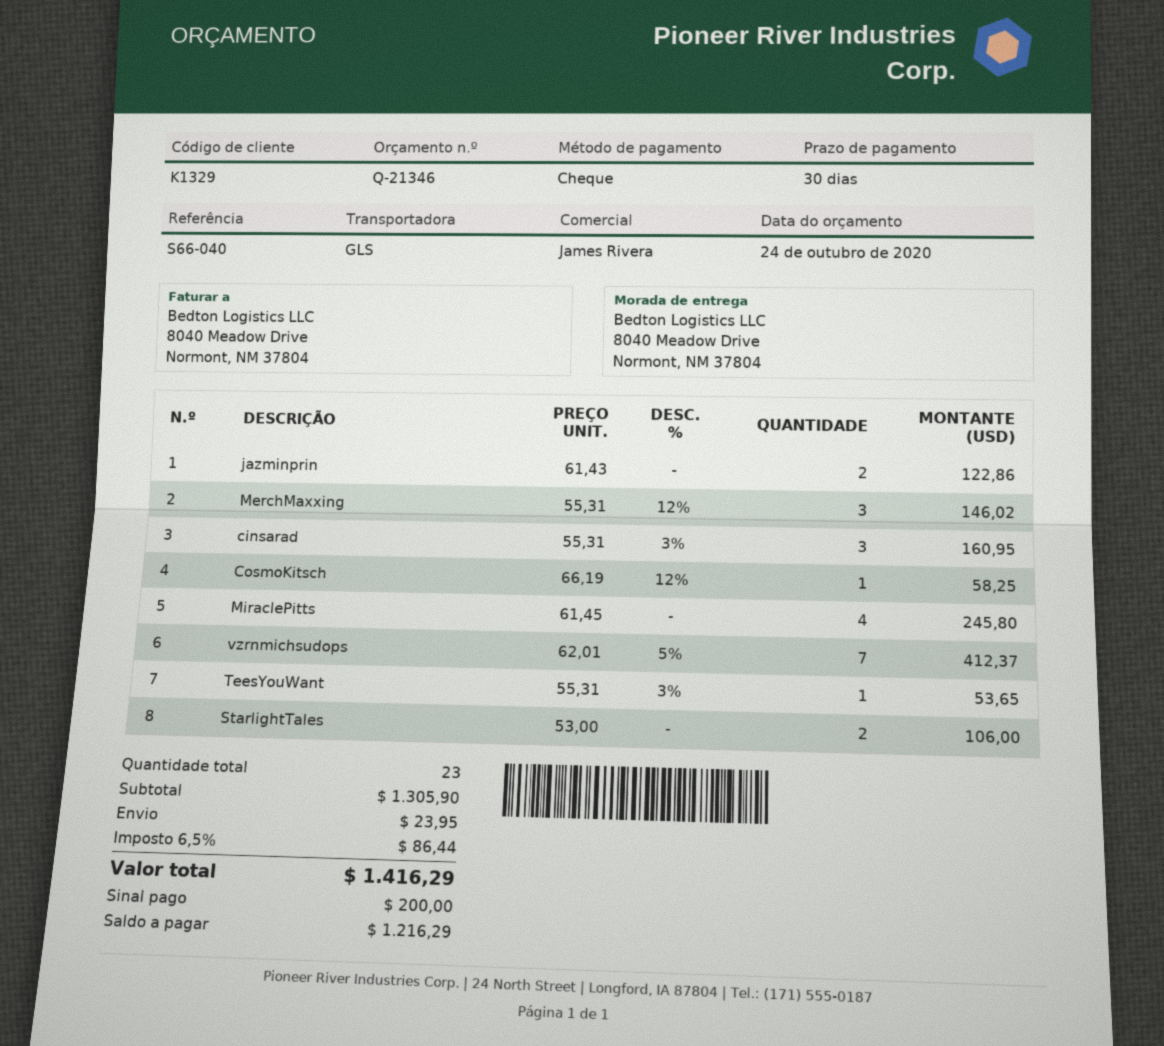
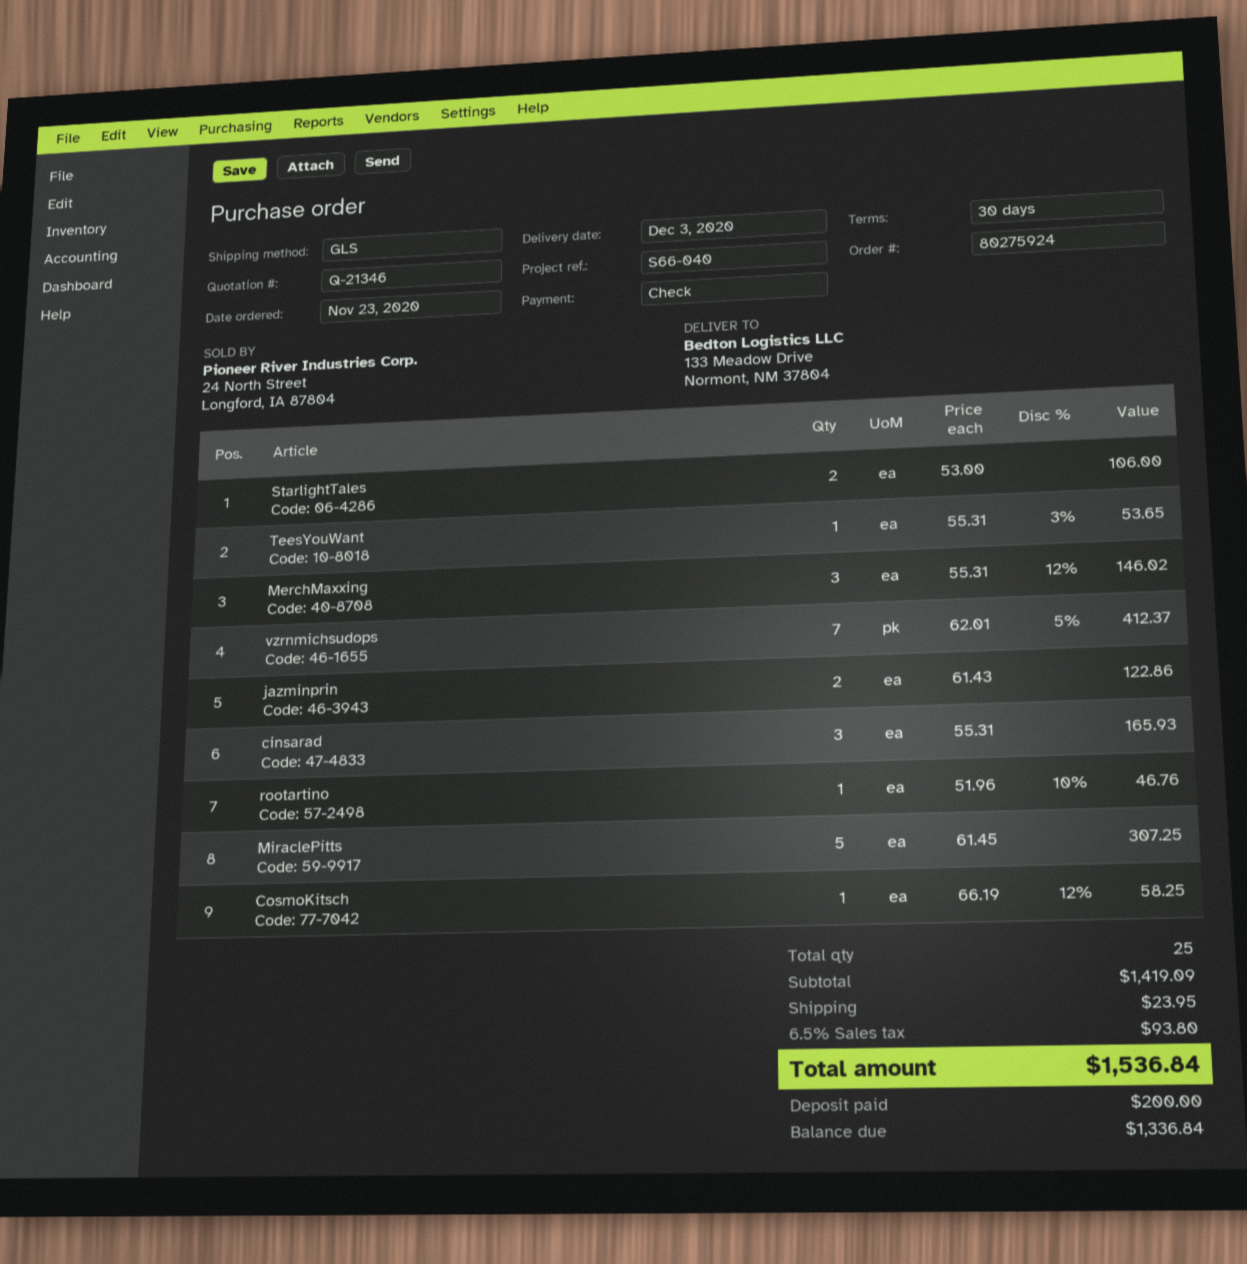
ship to: 8040 Meadow Drive, Normont, NM 37804 -> 133 Meadow Drive, Normont, NM 37804
cinsarad: 3 x 55.31 - 3% = 160.95 -> 3 x 55.31 = 165.93
MiraclePitts: 4 x 61.45 = 245.80 -> 5 x 61.45 = 307.25
rootartino: none -> 1 x 51.96 - 10% = 46.76
total quantity: 23 -> 25
subtotal: 1305.90 -> 1419.09
tax: 6.5% = 86.44 -> 6.5% = 93.80
total: 1416.29 -> 1536.84
balance: 1216.29 -> 1336.84

